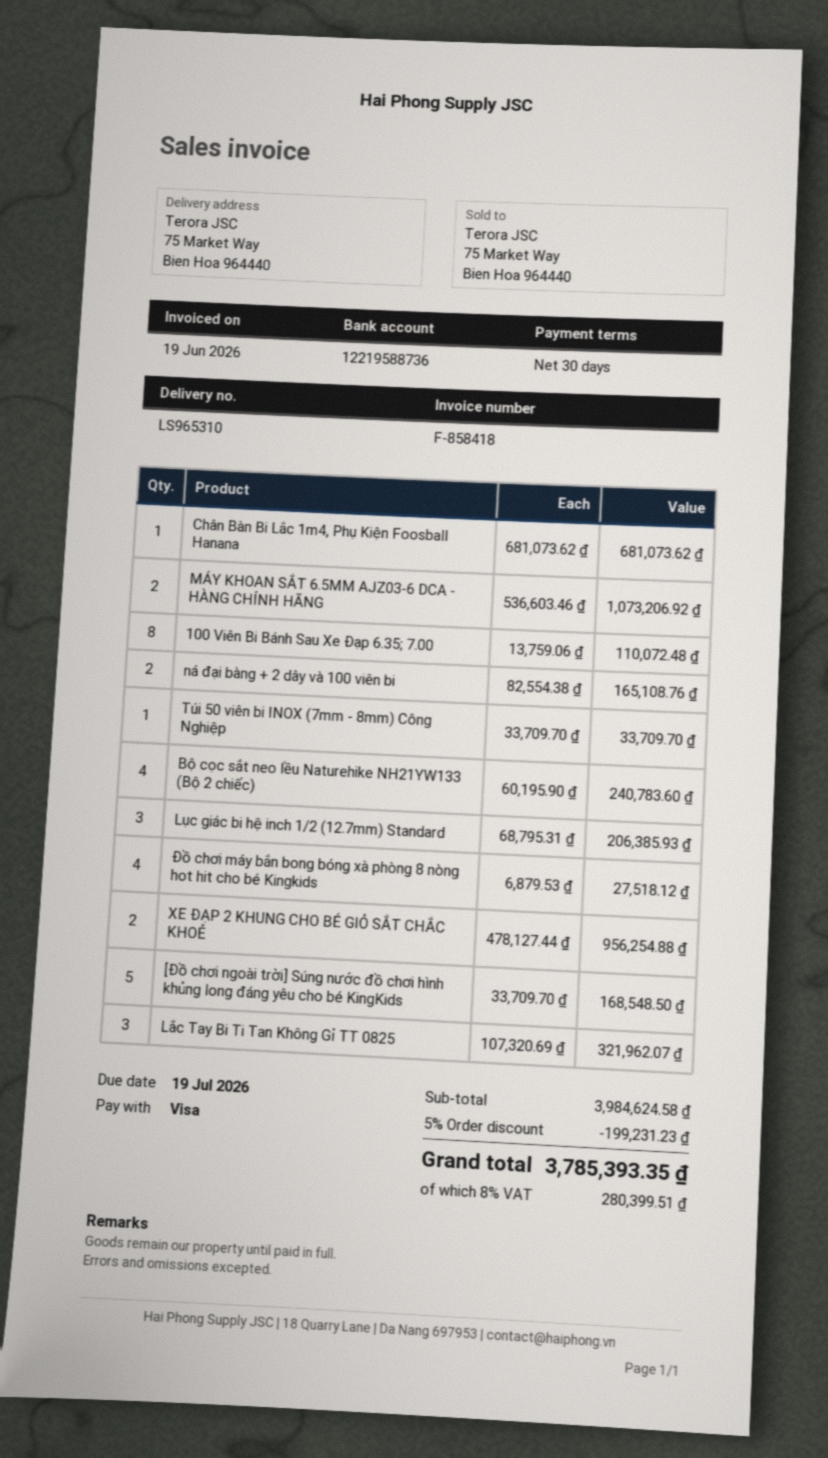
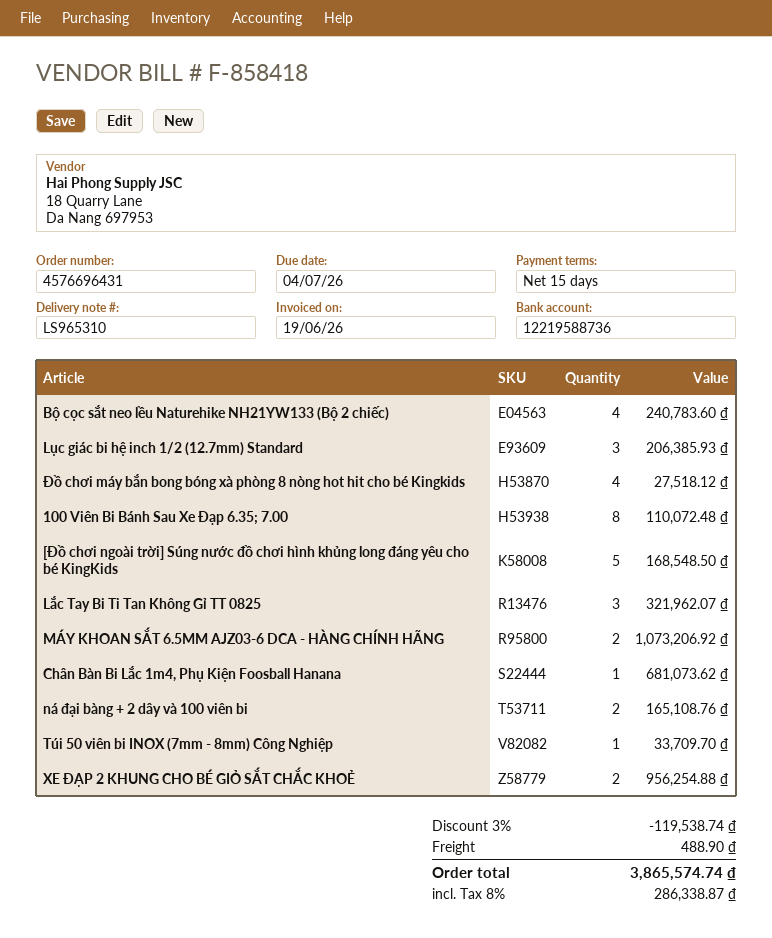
payment terms: 30 days -> 15 days
due date: 2026-07-19 -> 2026-07-04
discount: 5% = 199231.23 -> 3% = 119538.74
shipping: none -> 488.90
tax: 8% = 280399.51 -> 8% = 286338.87
total: 3785393.35 -> 3865574.74

